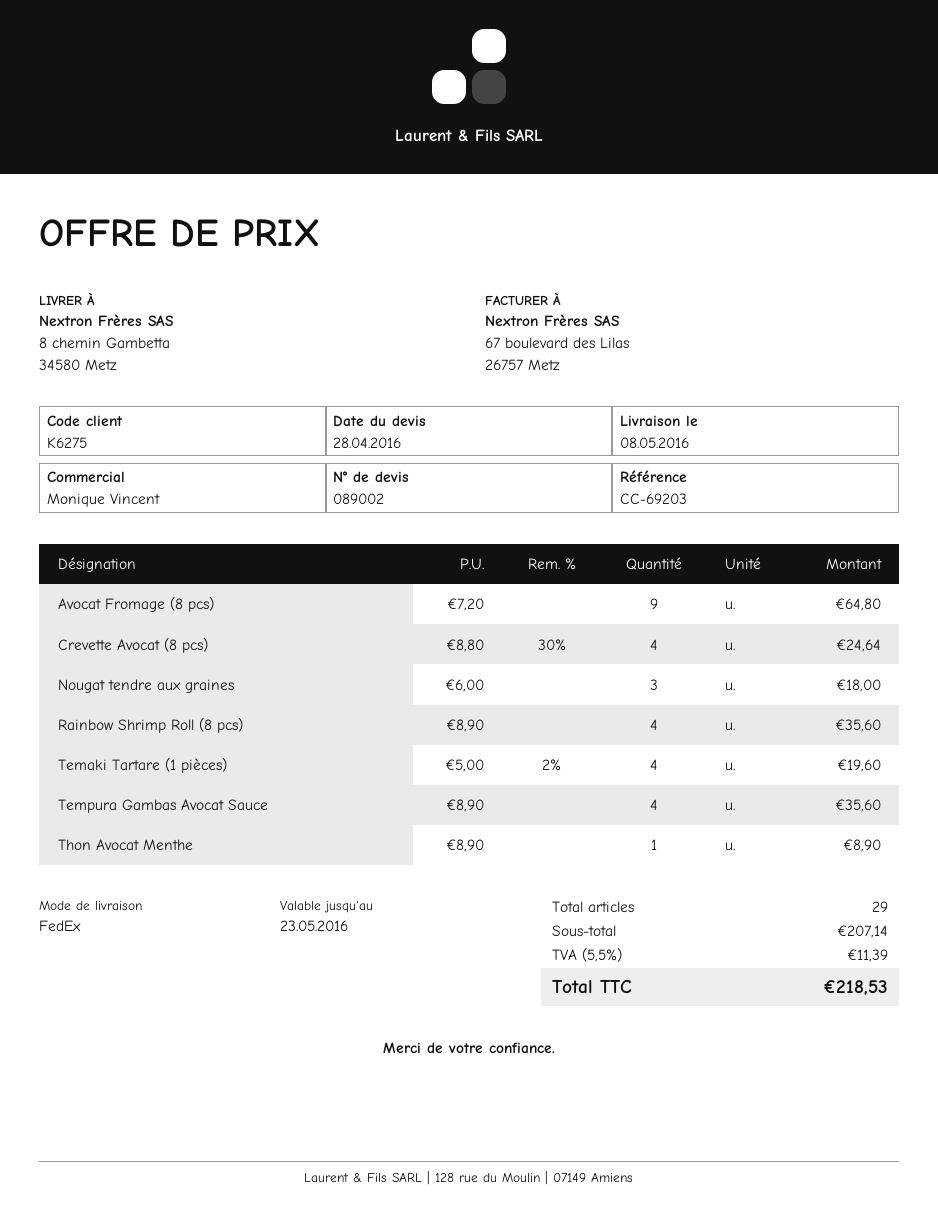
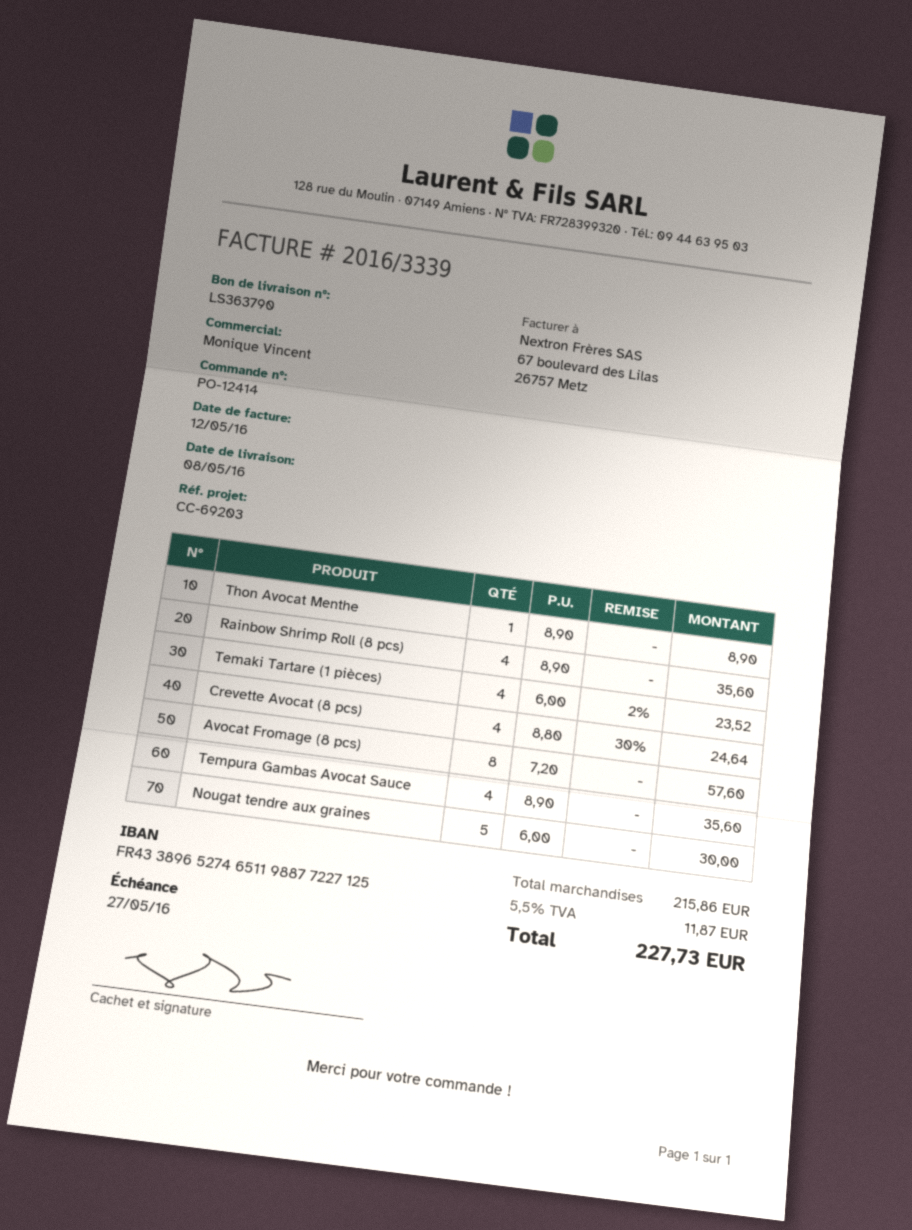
Avocat Fromage (8 pcs): 9 x 7.20 = 64.80 -> 8 x 7.20 = 57.60
Nougat tendre aux graines: 3 x 6.00 = 18.00 -> 5 x 6.00 = 30.00
Temaki Tartare (1 pièces): 4 x 5.00 - 2% = 19.60 -> 4 x 6.00 - 2% = 23.52
subtotal: 207.14 -> 215.86
tax: 5.5% = 11.39 -> 5.5% = 11.87
total: 218.53 -> 227.73

